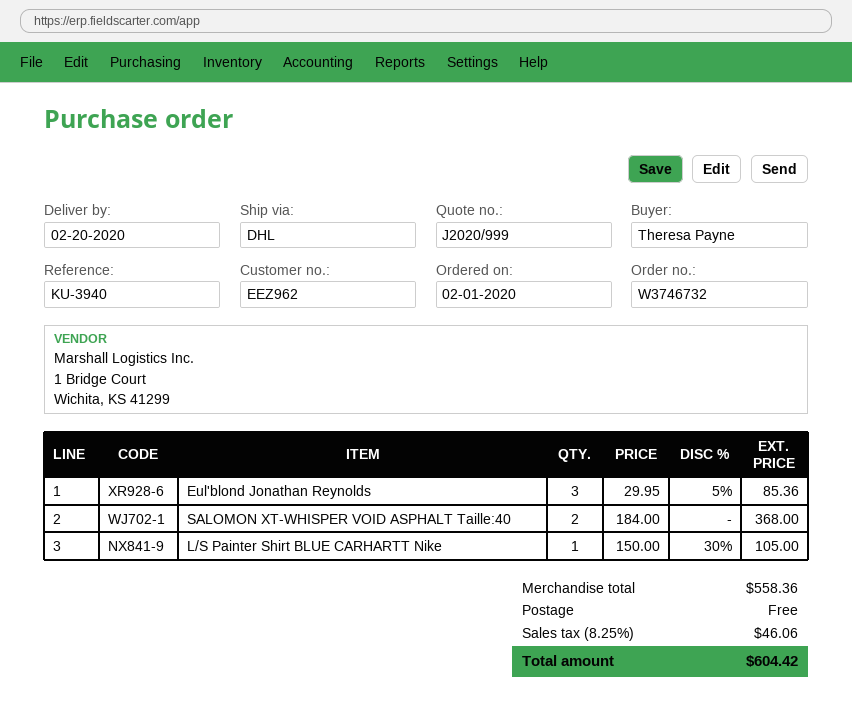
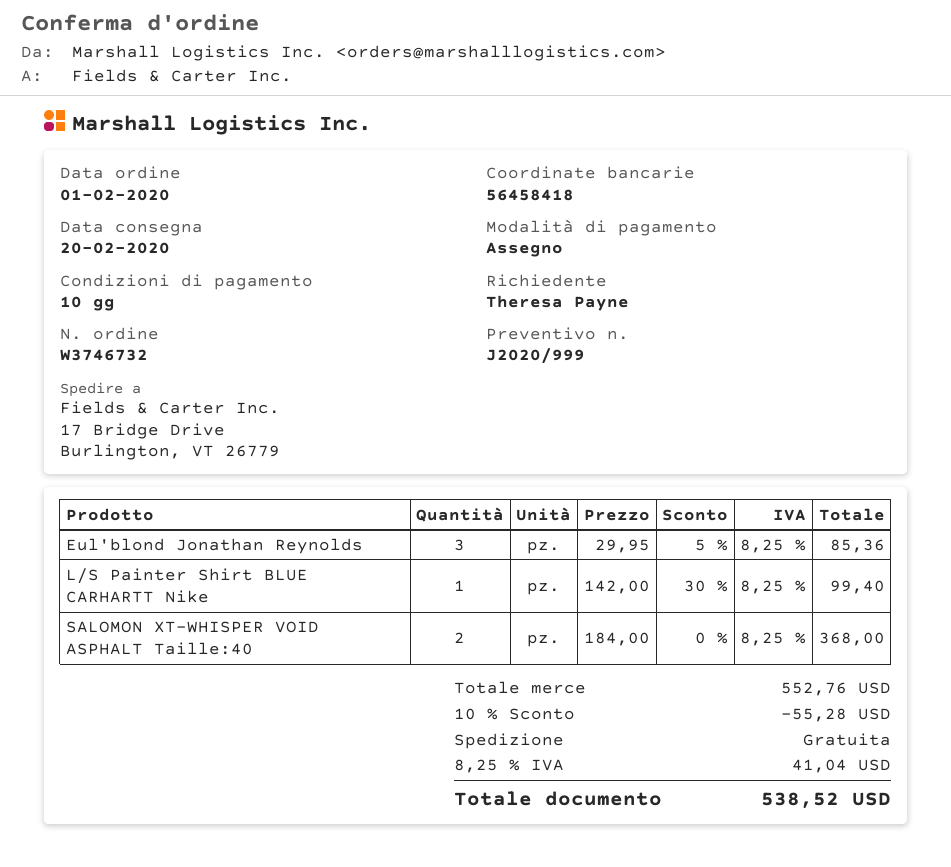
L/S Painter Shirt BLUE CARHARTT Nike: 1 x 150.00 - 30% = 105.00 -> 1 x 142.00 - 30% = 99.40
subtotal: 558.36 -> 552.76
discount: none -> 10% = 55.28
tax: 8.25% = 46.06 -> 8.25% = 41.04
total: 604.42 -> 538.52

